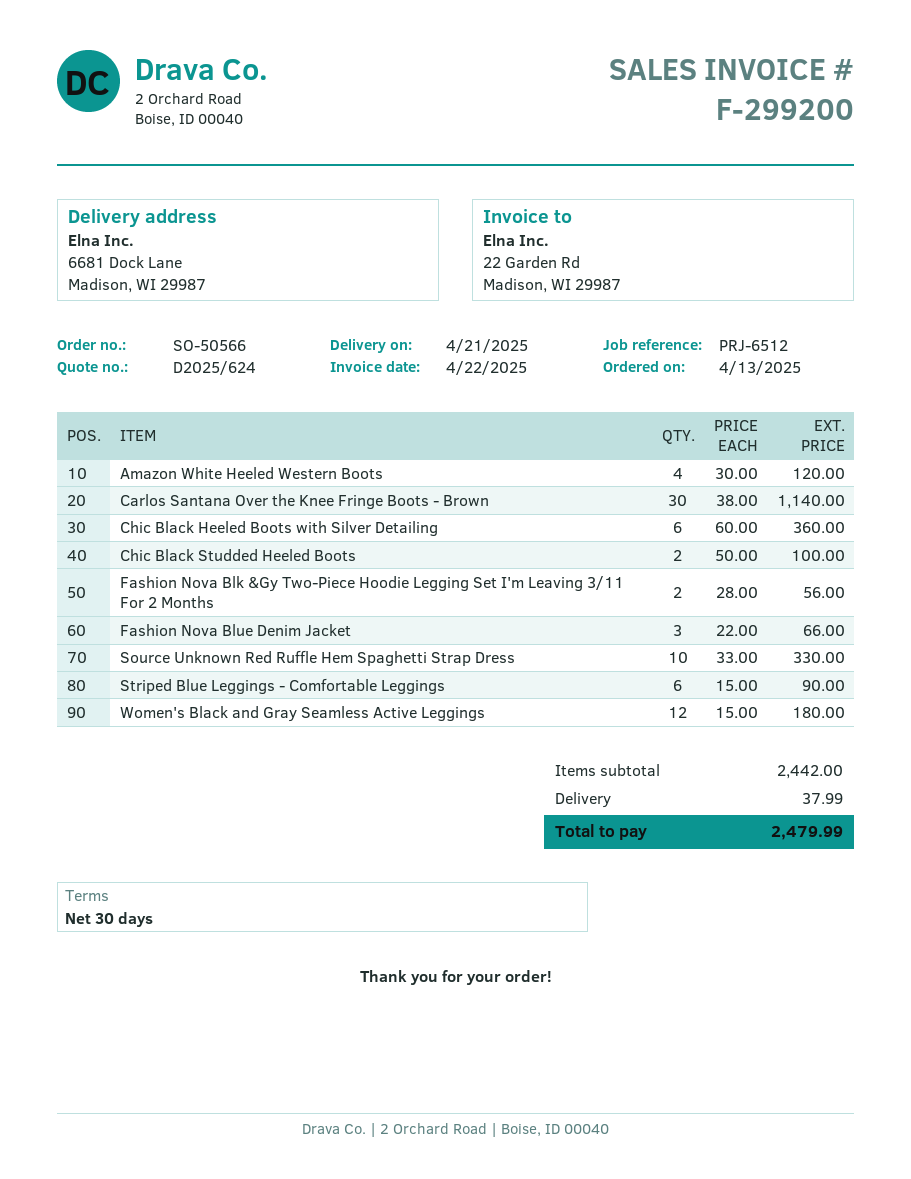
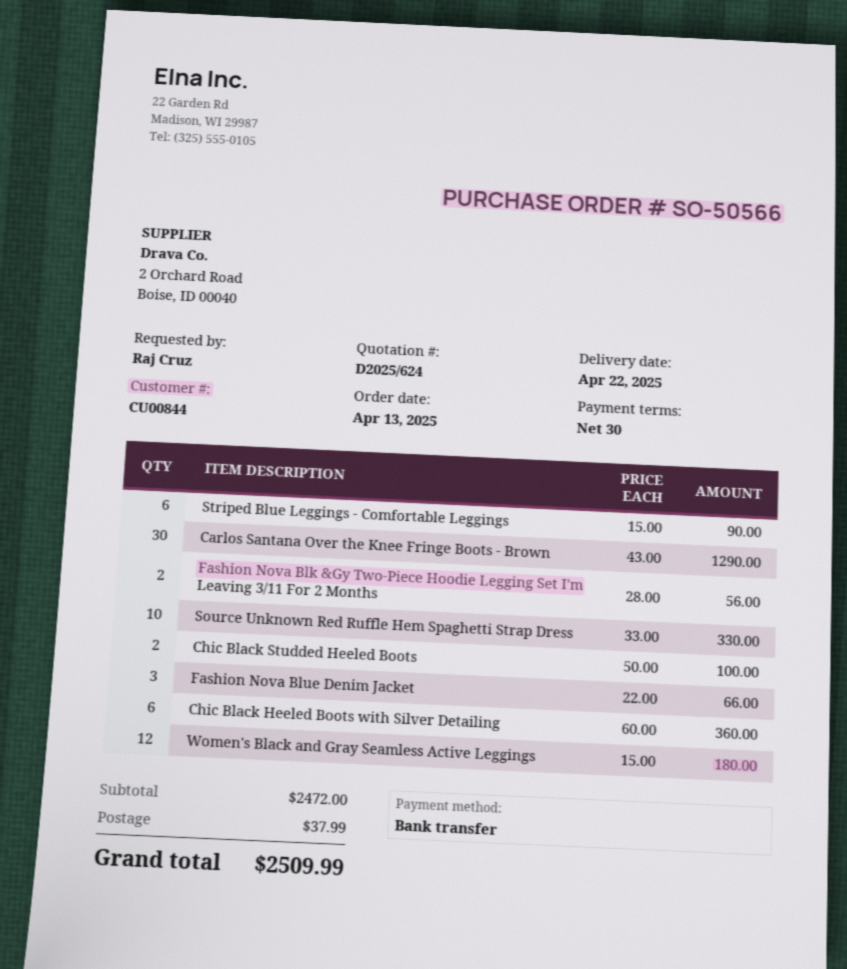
delivery date: 2025-04-21 -> 2025-04-22
Amazon White Heeled Western Boots: 4 x 30.00 = 120.00 -> none
Carlos Santana Over the Knee Fringe Boots - Brown: 30 x 38.00 = 1140.00 -> 30 x 43.00 = 1290.00
subtotal: 2442.00 -> 2472.00
total: 2479.99 -> 2509.99

